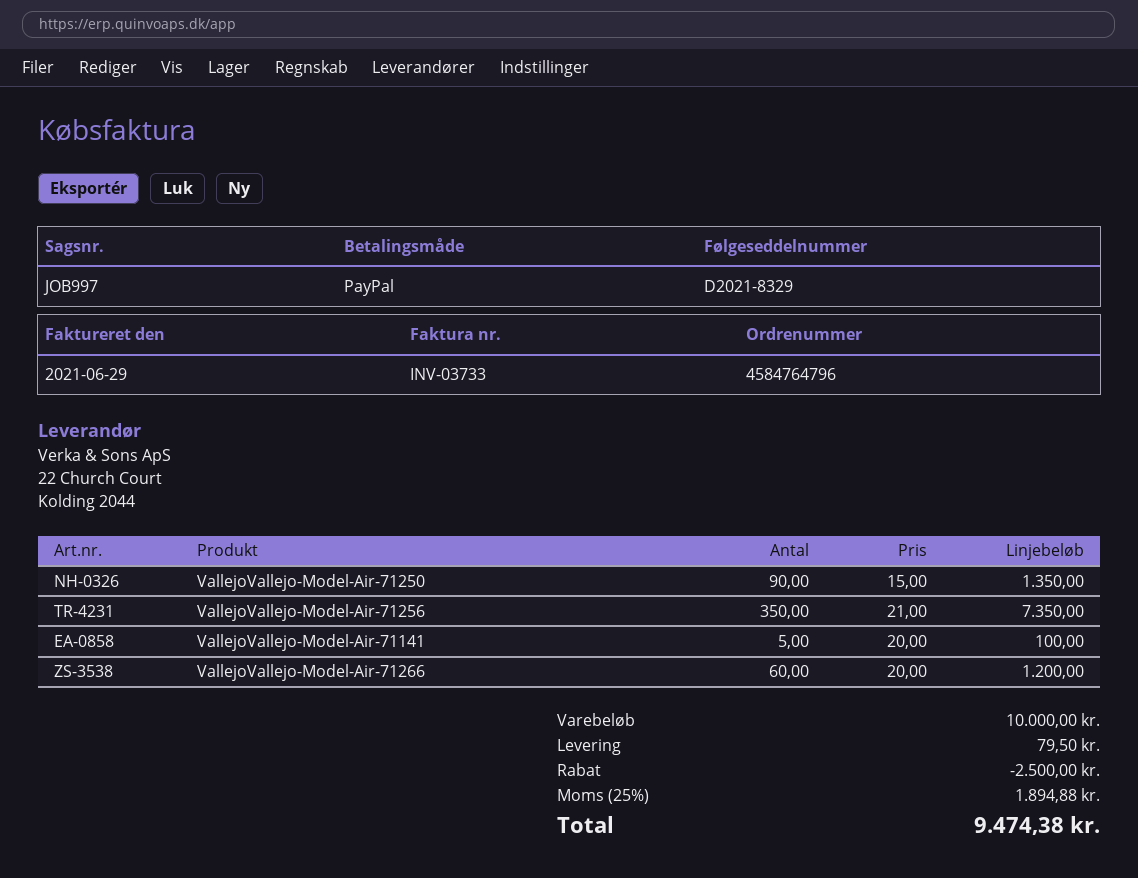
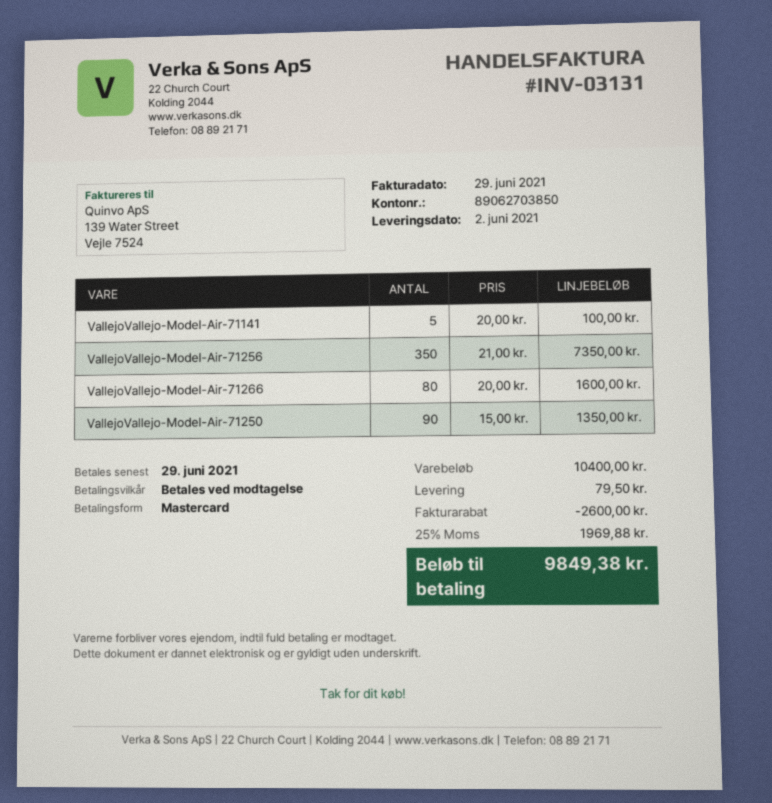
invoice number: INV-03733 -> INV-03131
payment method: PayPal -> Mastercard
VallejoVallejo-Model-Air-71266: 60 x 20.00 = 1200.00 -> 80 x 20.00 = 1600.00
subtotal: 10000.00 -> 10400.00
discount: 2500.00 -> 2600.00
tax: 25% = 1894.88 -> 25% = 1969.88
total: 9474.38 -> 9849.38

